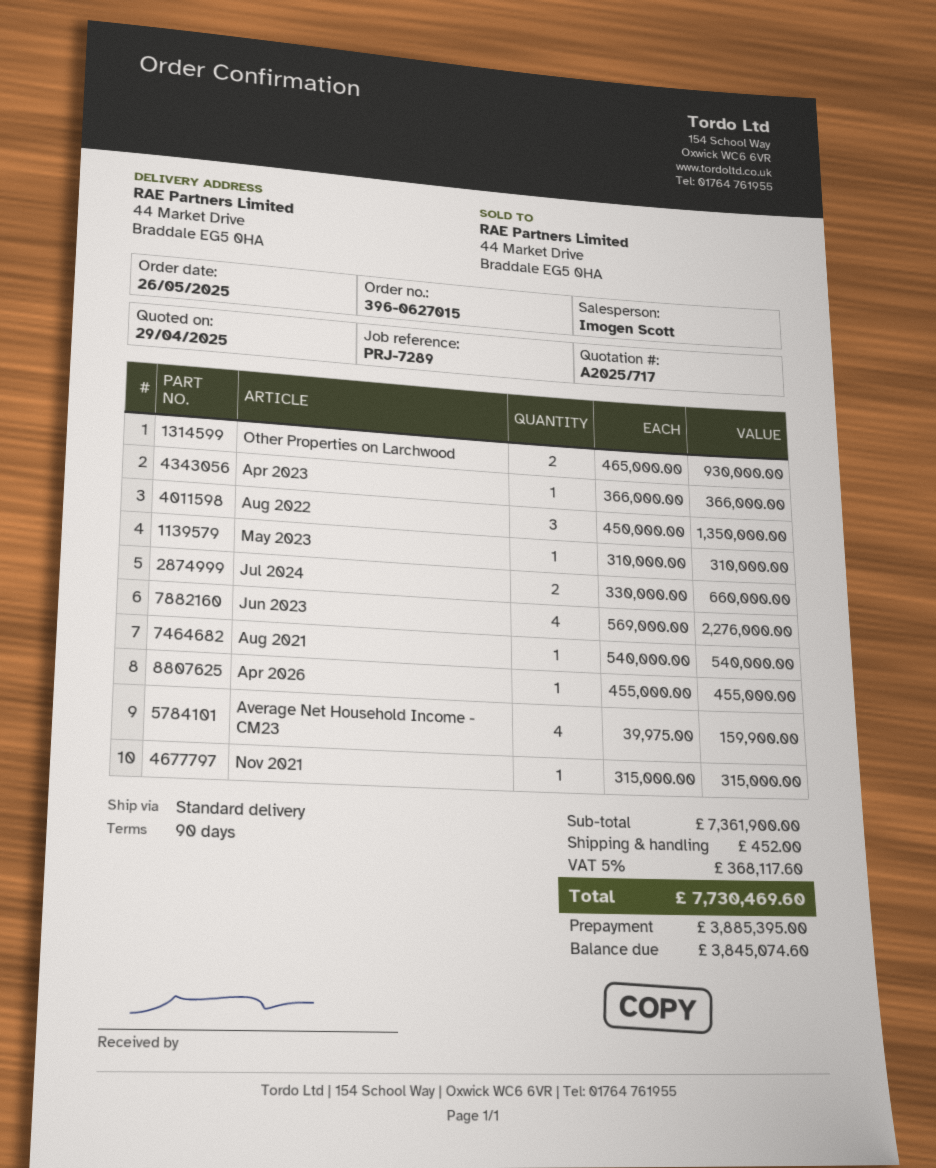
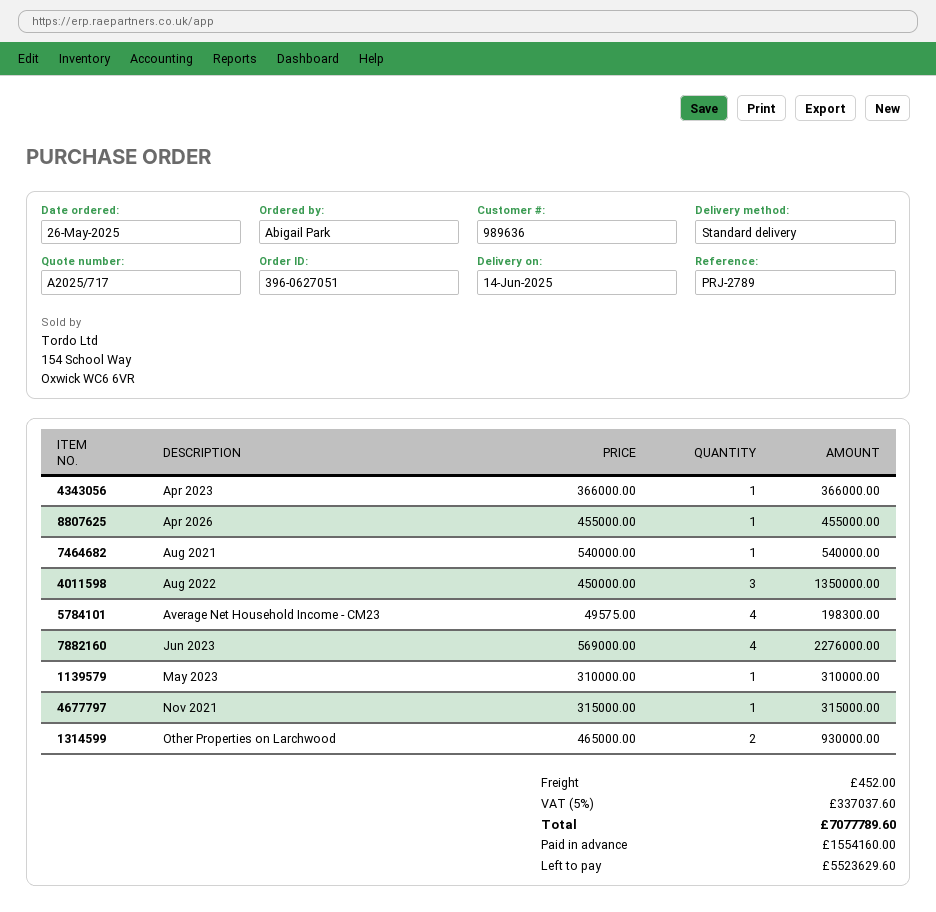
order number: 396-0627015 -> 396-0627051
reference: PRJ-7289 -> PRJ-2789
Jul 2024: 2 x 330000.00 = 660000.00 -> none
Average Net Household Income - CM23: 4 x 39975.00 = 159900.00 -> 4 x 49575.00 = 198300.00
tax: 5% = 368117.60 -> 5% = 337037.60
total: 7730469.60 -> 7077789.60
deposit: 3885395.00 -> 1554160.00
balance: 3845074.60 -> 5523629.60

